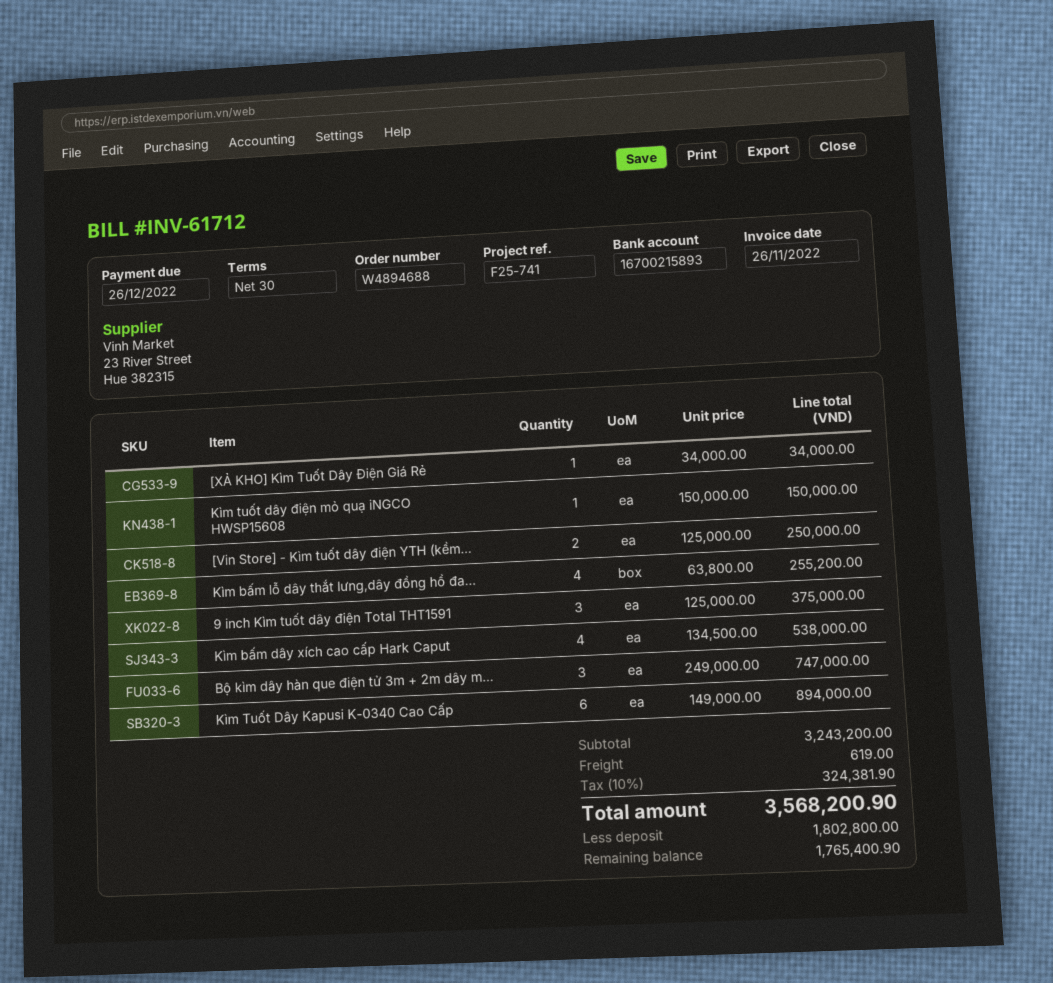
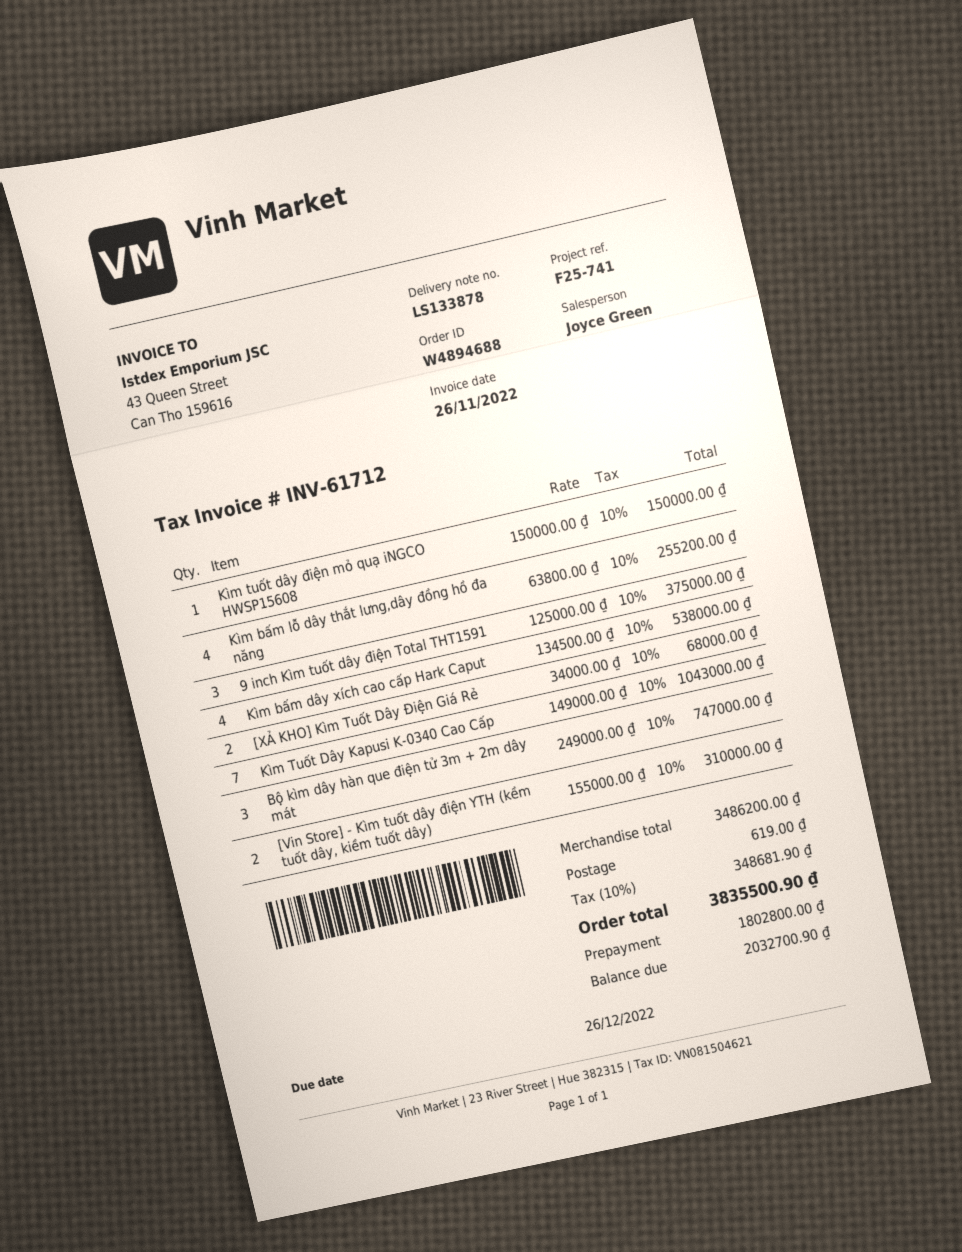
[XẢ KHO] Kìm Tuốt Dây Điện Giá Rẻ: 1 x 34000.00 = 34000.00 -> 2 x 34000.00 = 68000.00
[Vin Store] - Kìm tuốt dây điện YTH (kềm...: 2 x 125000.00 = 250000.00 -> 2 x 155000.00 = 310000.00
Kìm Tuốt Dây Kapusi K-0340 Cao Cấp: 6 x 149000.00 = 894000.00 -> 7 x 149000.00 = 1043000.00
subtotal: 3243200.00 -> 3486200.00
tax: 10% = 324381.90 -> 10% = 348681.90
total: 3568200.90 -> 3835500.90
balance: 1765400.90 -> 2032700.90

